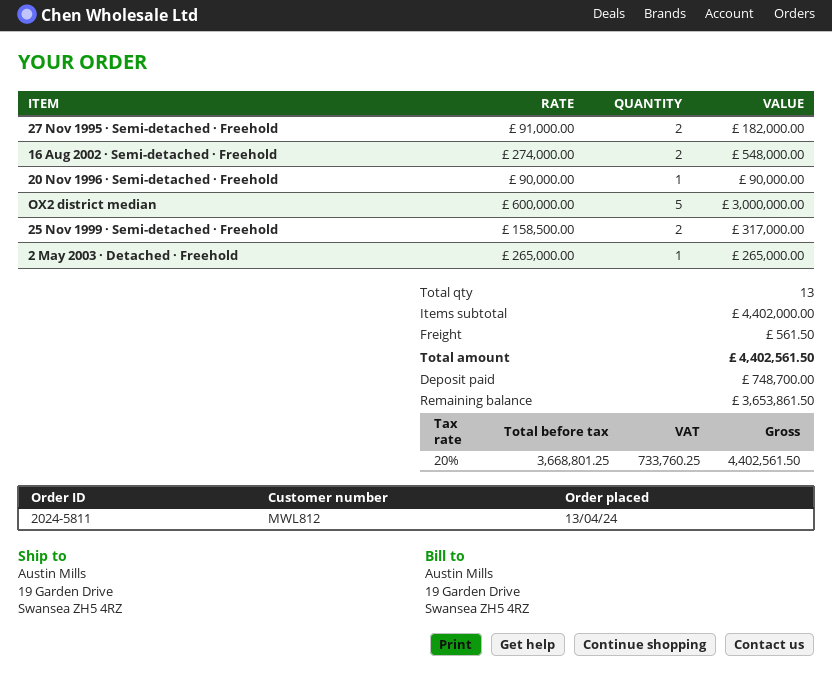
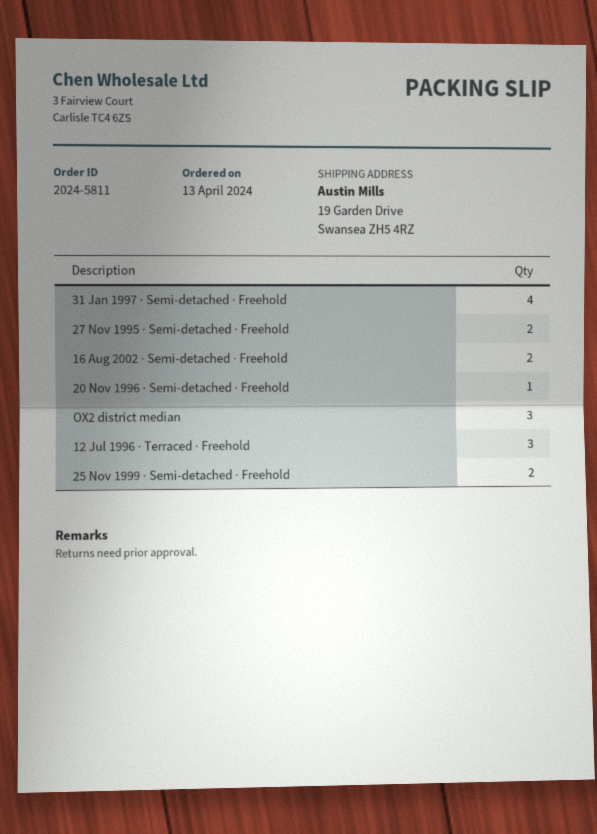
OX2 district median: 5 -> 3
2 May 2003 · Detached · Freehold: 1 -> none
31 Jan 1997 · Semi-detached · Freehold: none -> 4
12 Jul 1996 · Terraced · Freehold: none -> 3

